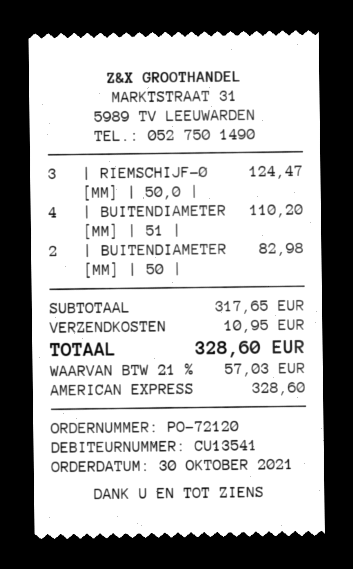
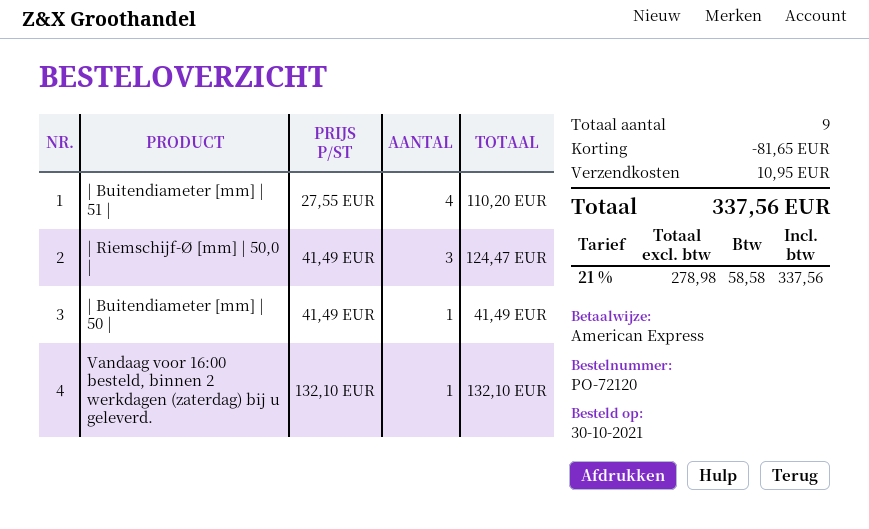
| BUITENDIAMETER [MM] | 50 |: 2 for 82.98 -> 1 for 41.49
Vandaag voor 16:00 besteld, binnen 2 werkdagen (zaterdag) bij u geleverd.: none -> 1 for 132.10
discount: none -> 81.65
tax: 21% = 57.03 -> 21% = 58.58
total: 328.60 -> 337.56

